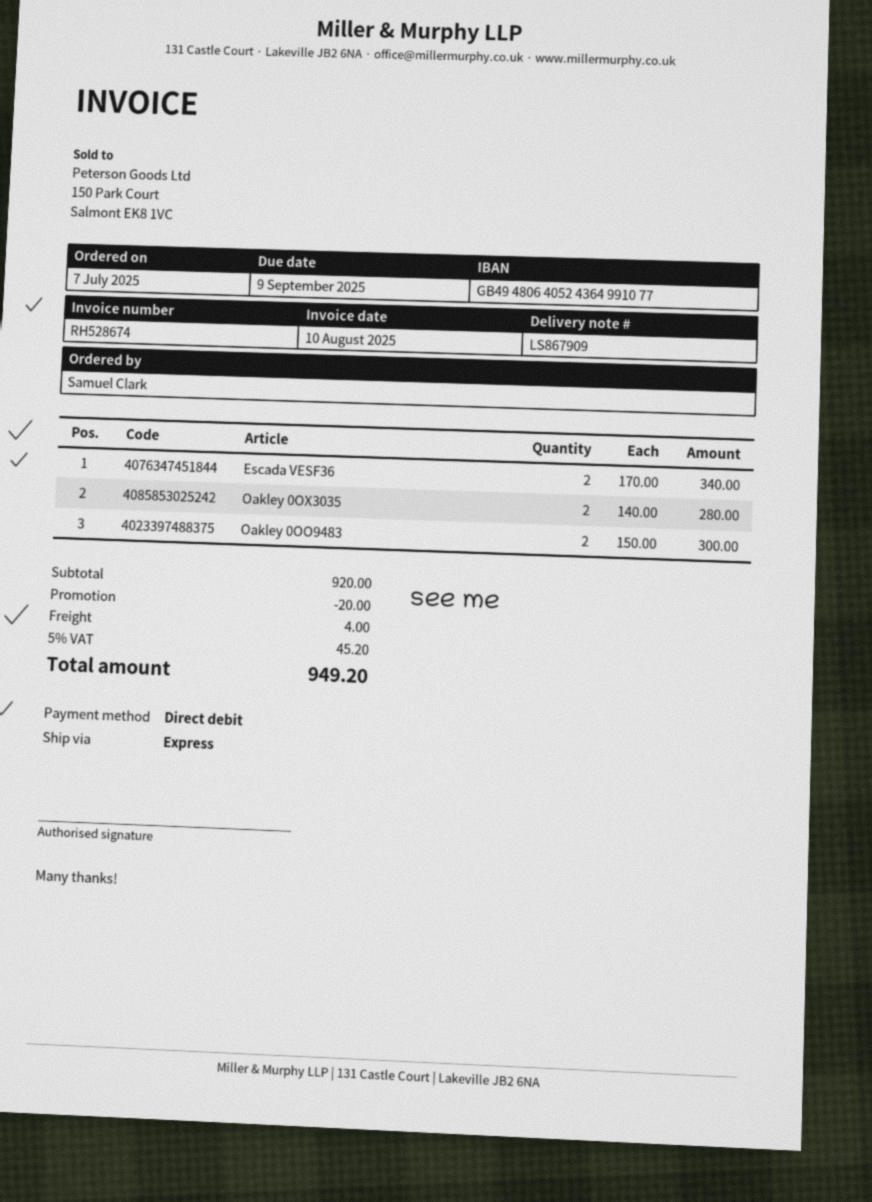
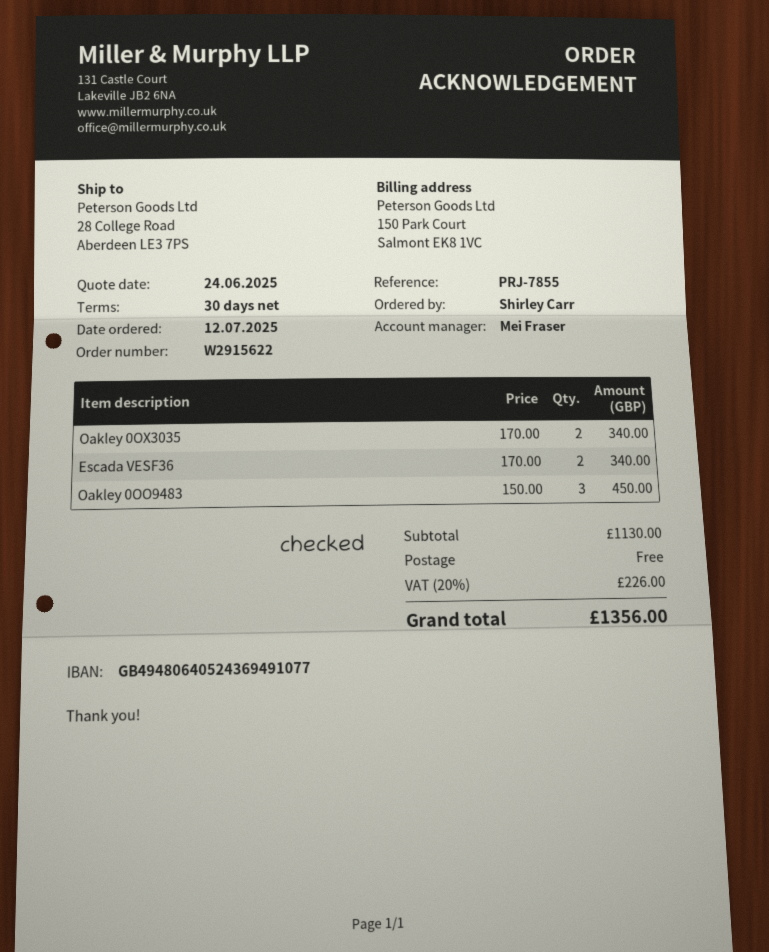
order date: 2025-07-07 -> 2025-07-12
ordered by: Samuel Clark -> Shirley Carr
bank account: GB49480640524364991077 -> GB49480640524369491077
Oakley 0OX3035: 2 x 140.00 = 280.00 -> 2 x 170.00 = 340.00
Oakley 0OO9483: 2 x 150.00 = 300.00 -> 3 x 150.00 = 450.00
subtotal: 920.00 -> 1130.00
discount: 20.00 -> none
shipping: 4.00 -> 0.00
tax: 5% = 45.20 -> 20% = 226.00
total: 949.20 -> 1356.00

